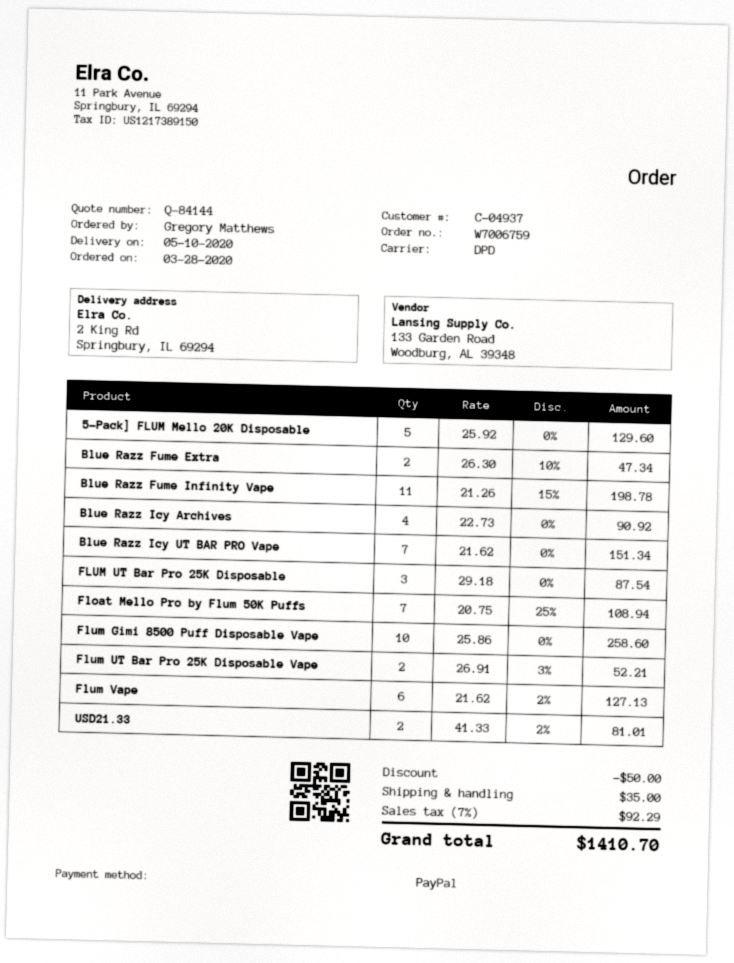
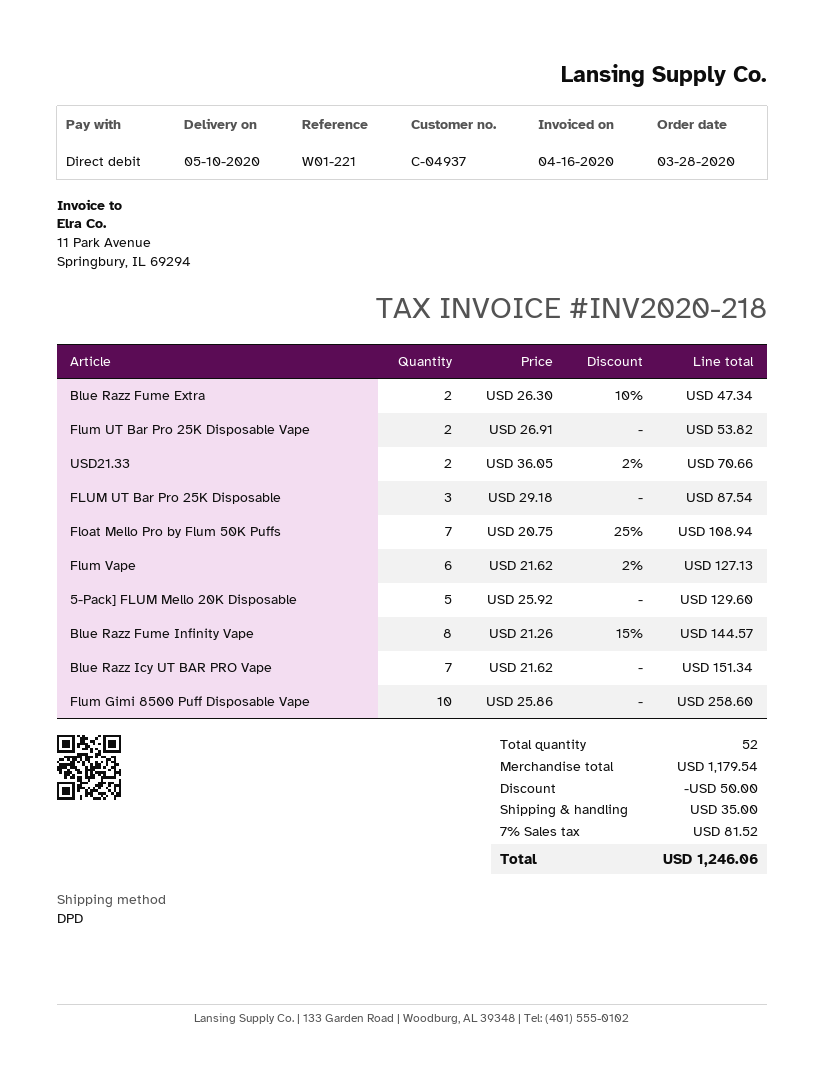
payment method: PayPal -> direct debit
Blue Razz Fume Infinity Vape: 11 x 21.26 - 15% = 198.78 -> 8 x 21.26 - 15% = 144.57
Blue Razz Icy Archives: 4 x 22.73 = 90.92 -> none
Flum UT Bar Pro 25K Disposable Vape: 2 x 26.91 - 3% = 52.21 -> 2 x 26.91 = 53.82
USD21.33: 2 x 41.33 - 2% = 81.01 -> 2 x 36.05 - 2% = 70.66
tax: 7% = 92.29 -> 7% = 81.52
total: 1410.70 -> 1246.06

